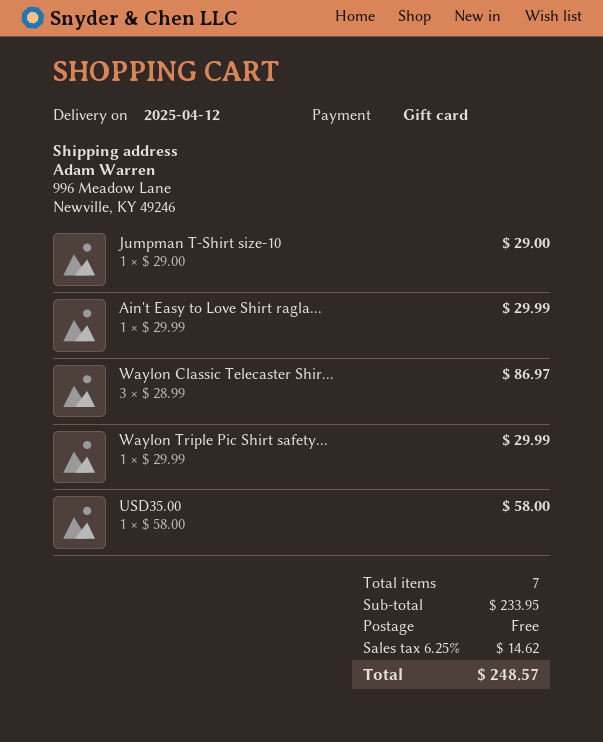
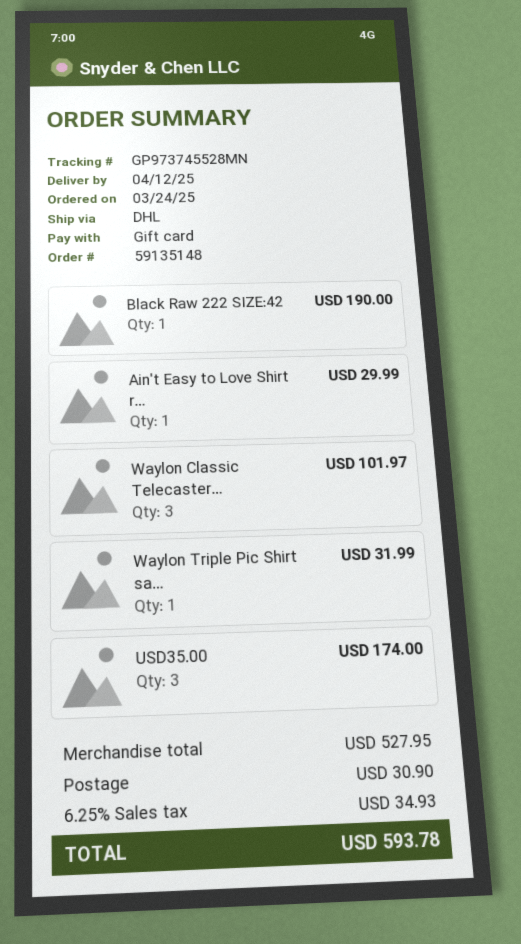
Jumpman T-Shirt size-10: 1 for 29.00 -> none
Waylon Classic Telecaster Shir...: 3 for 86.97 -> 3 for 101.97
Waylon Triple Pic Shirt safety...: 1 for 29.99 -> 1 for 31.99
USD35.00: 1 for 58.00 -> 3 for 174.00
Black Raw 222 SIZE:42: none -> 1 for 190.00
subtotal: 233.95 -> 527.95
shipping: 0.00 -> 30.90
tax: 6.25% = 14.62 -> 6.25% = 34.93
total: 248.57 -> 593.78

